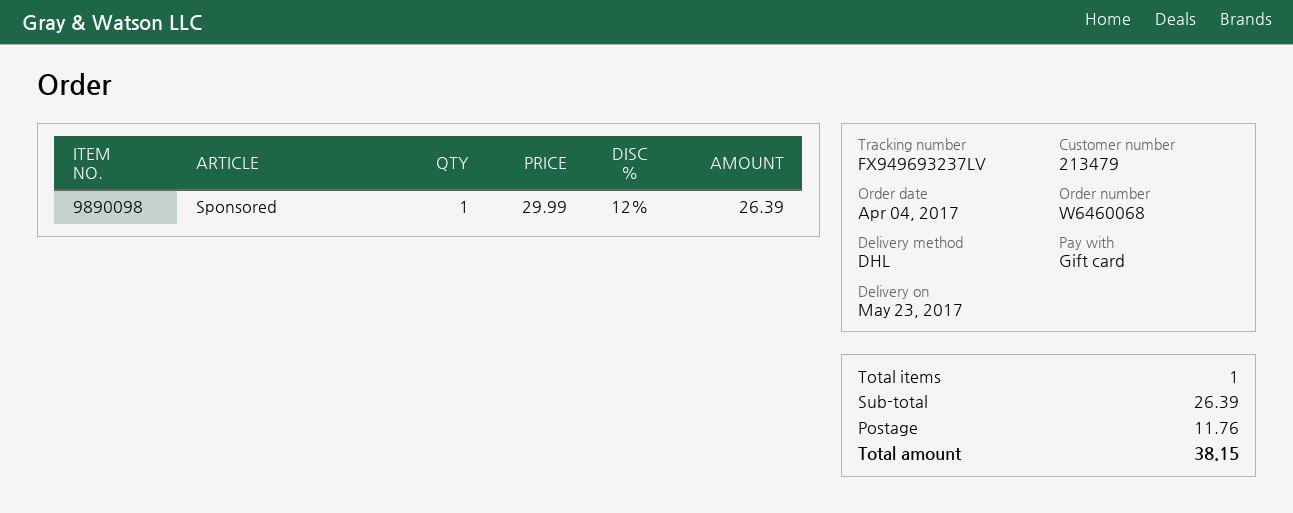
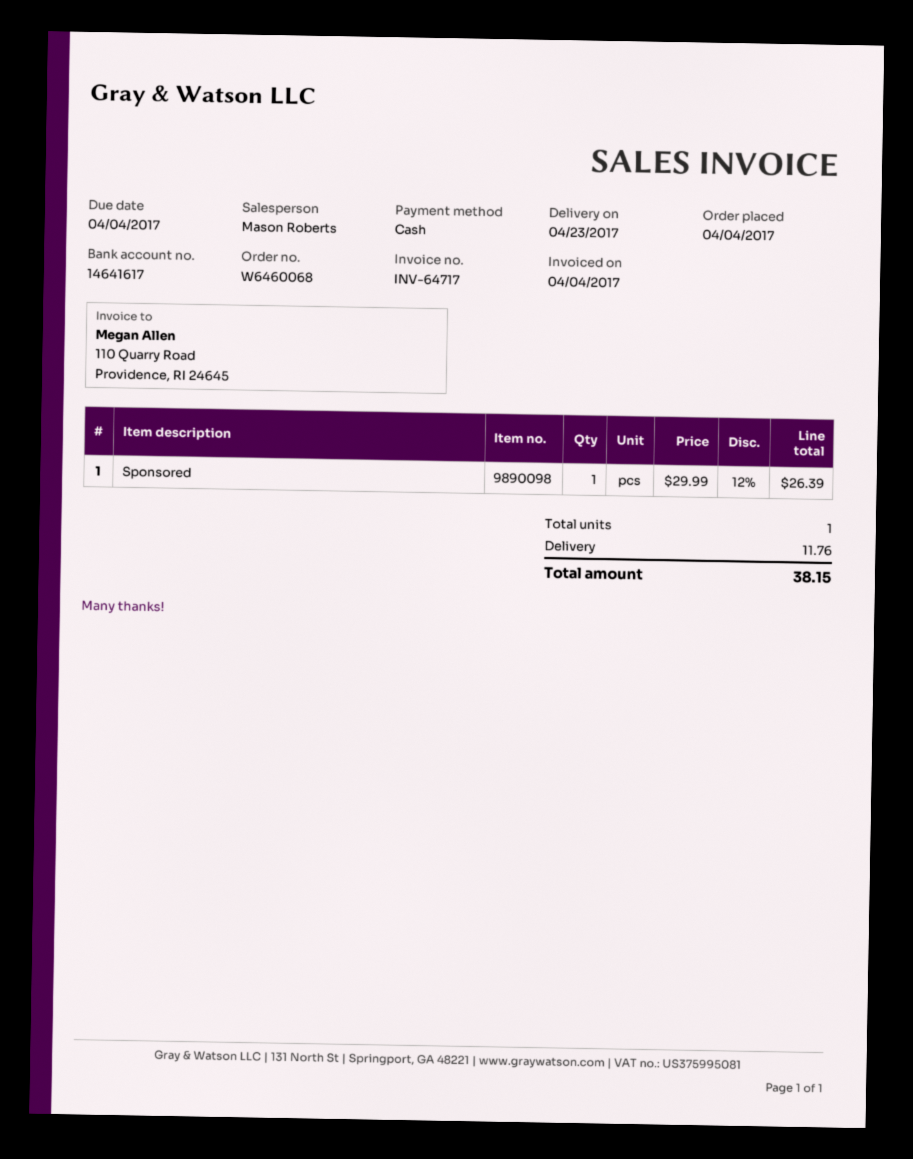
delivery date: 2017-05-23 -> 2017-04-23
payment method: gift card -> cash

